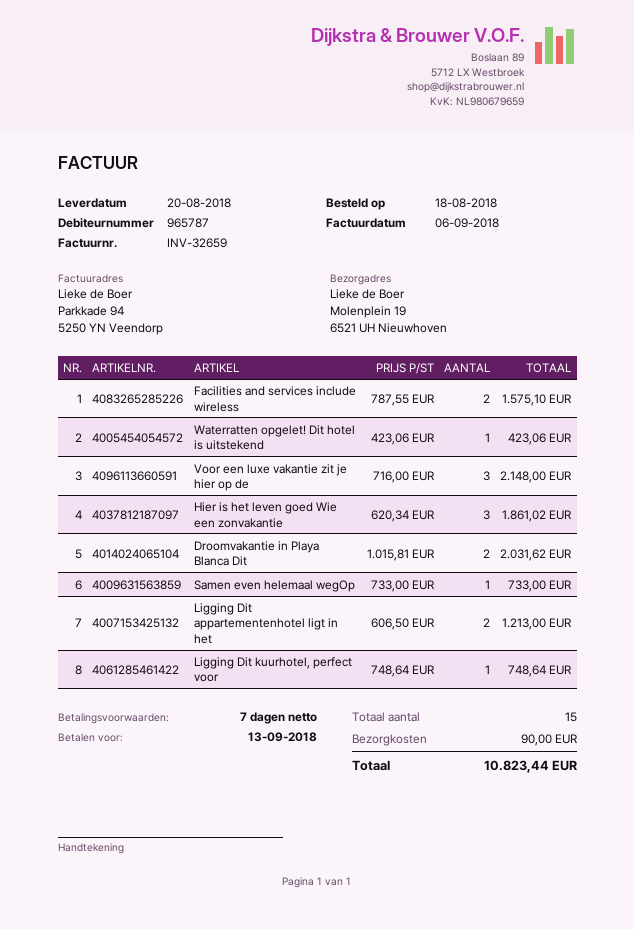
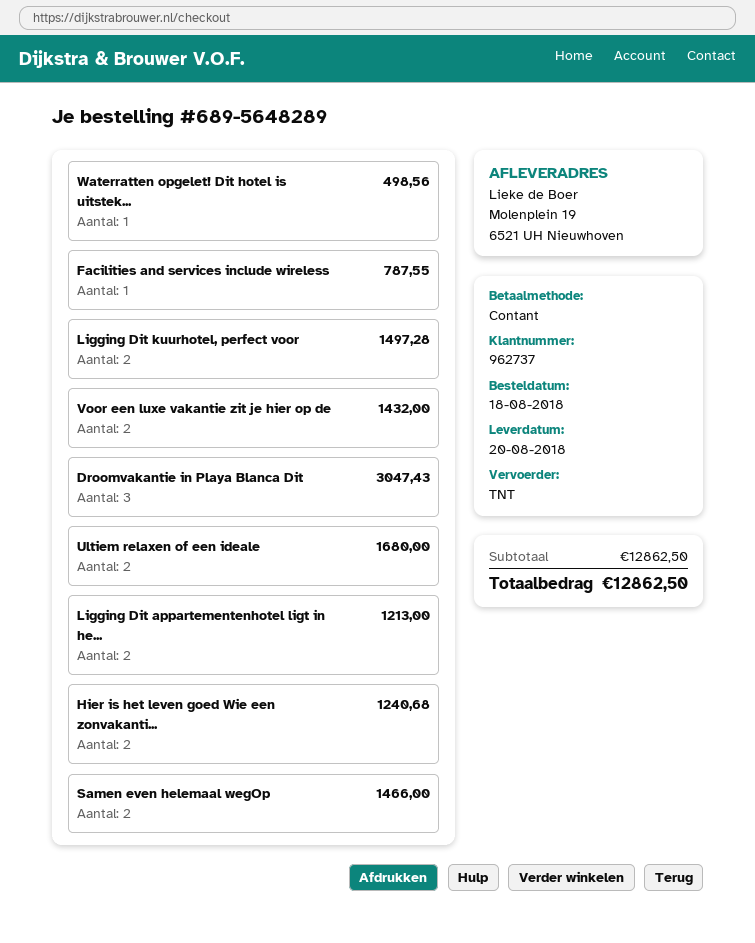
customer number: 965787 -> 962737
Facilities and services include wireless: 2 for 1575.10 -> 1 for 787.55
Waterratten opgelet! Dit hotel is uitstekend: 1 for 423.06 -> 1 for 498.56
Voor een luxe vakantie zit je hier op de: 3 for 2148.00 -> 2 for 1432.00
Hier is het leven goed Wie een zonvakantie: 3 for 1861.02 -> 2 for 1240.68
Droomvakantie in Playa Blanca Dit: 2 for 2031.62 -> 3 for 3047.43
Samen even helemaal wegOp: 1 for 733.00 -> 2 for 1466.00
Ligging Dit kuurhotel, perfect voor: 1 for 748.64 -> 2 for 1497.28
Ultiem relaxen of een ideale: none -> 2 for 1680.00
shipping: 90.00 -> none
total: 10823.44 -> 12862.50

